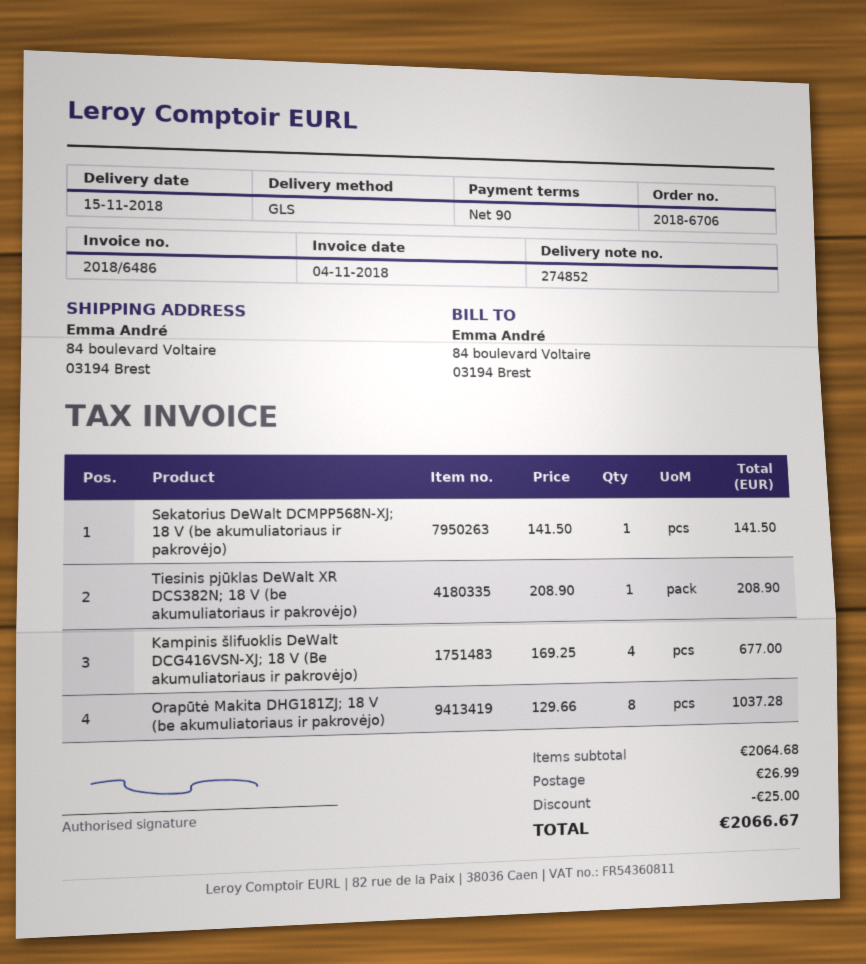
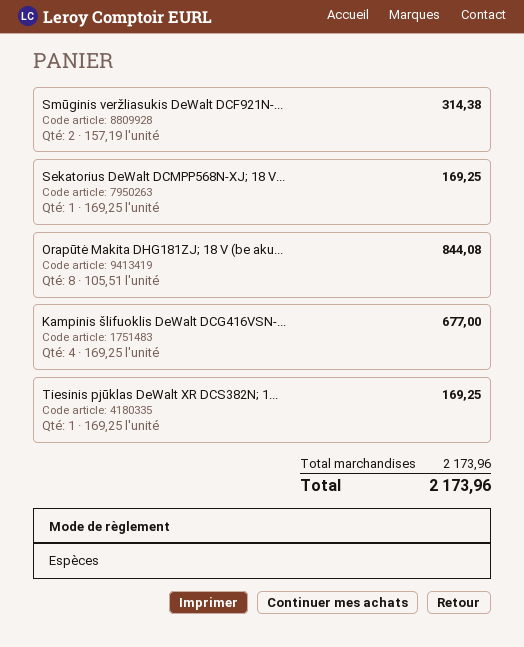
Sekatorius DeWalt DCMPP568N-XJ; 18 V (be akumuliatoriaus ir pakrovėjo): 1 x 141.50 = 141.50 -> 1 x 169.25 = 169.25
Tiesinis pjūklas DeWalt XR DCS382N; 18 V (be akumuliatoriaus ir pakrovėjo): 1 x 208.90 = 208.90 -> 1 x 169.25 = 169.25
Orapūtė Makita DHG181ZJ; 18 V (be akumuliatoriaus ir pakrovėjo): 8 x 129.66 = 1037.28 -> 8 x 105.51 = 844.08
Smūginis veržliasukis DeWalt DCF921N-...: none -> 2 x 157.19 = 314.38
subtotal: 2064.68 -> 2173.96
discount: 25.00 -> none
shipping: 26.99 -> none
total: 2066.67 -> 2173.96

